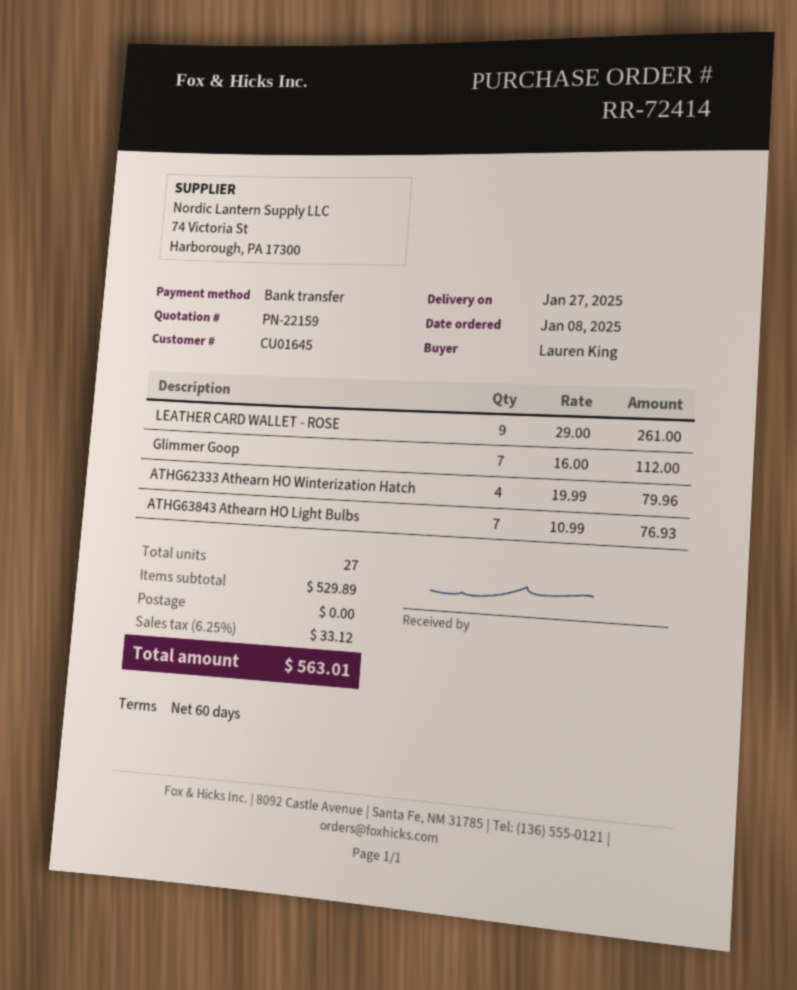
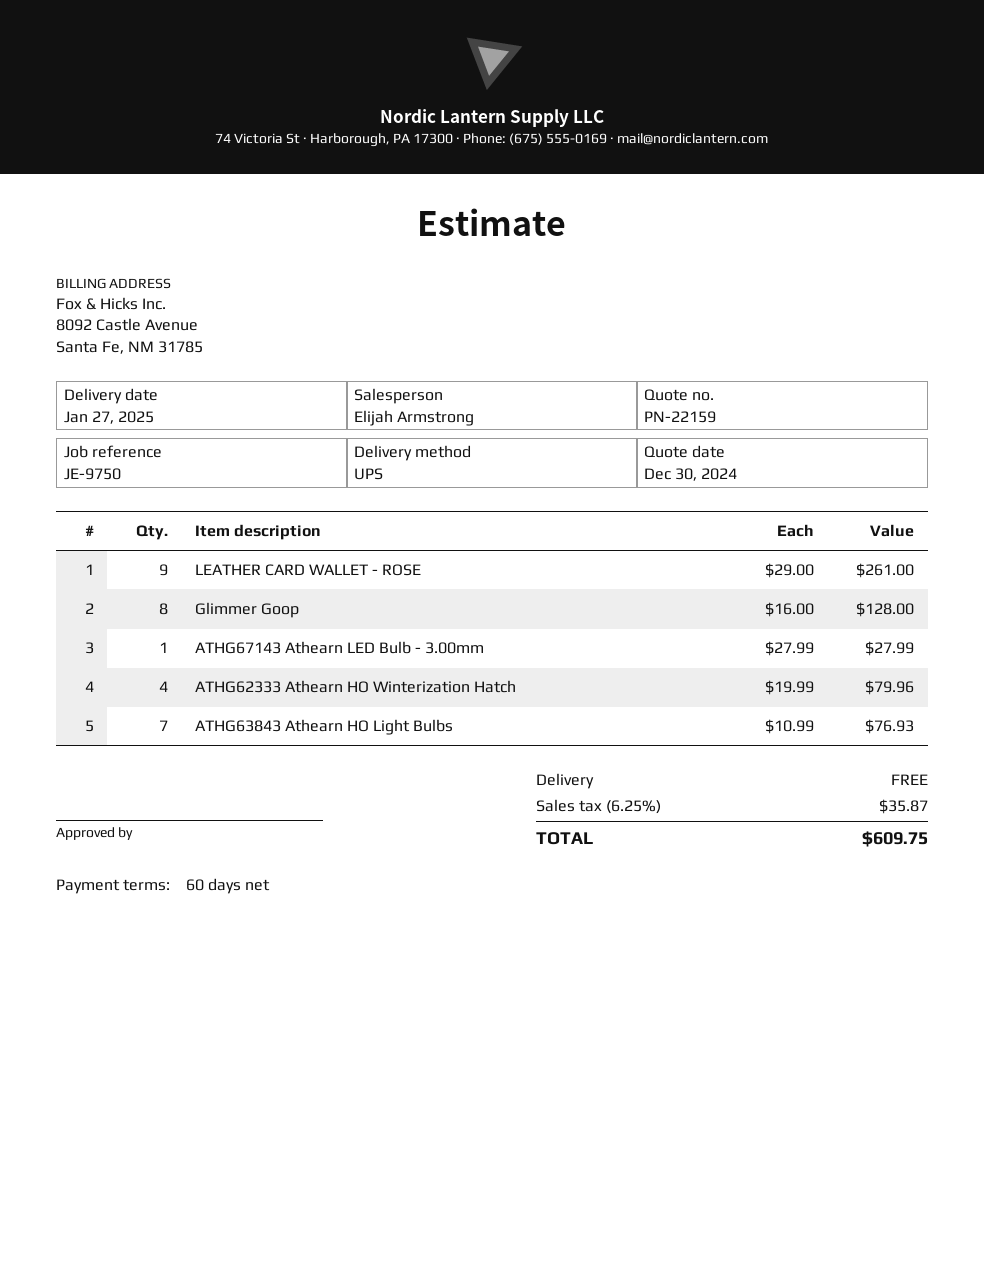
Glimmer Goop: 7 x 16.00 = 112.00 -> 8 x 16.00 = 128.00
ATHG67143 Athearn LED Bulb - 3.00mm: none -> 1 x 27.99 = 27.99
tax: 6.25% = 33.12 -> 6.25% = 35.87
total: 563.01 -> 609.75

